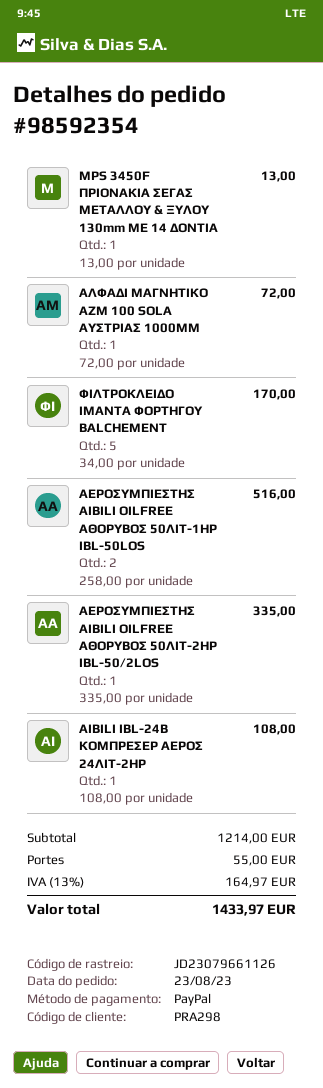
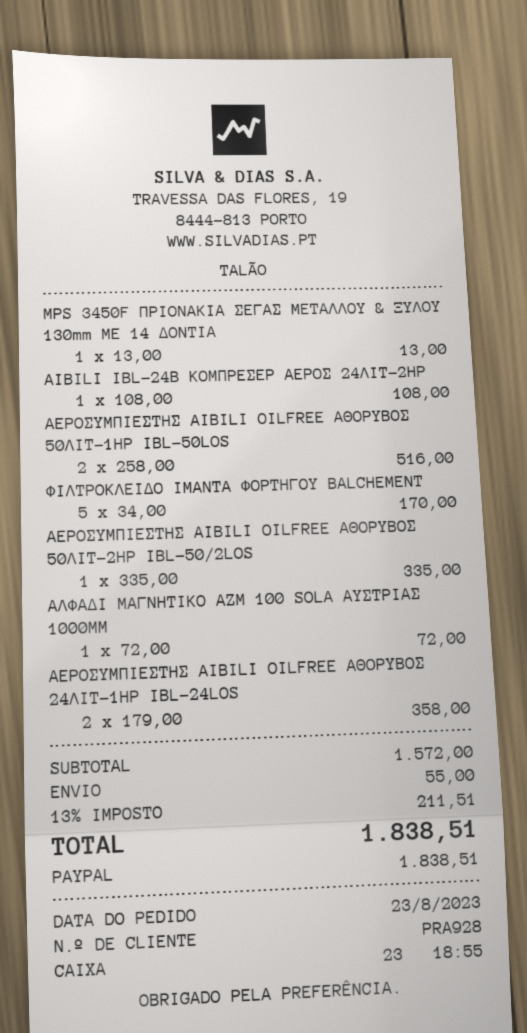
customer number: PRA298 -> PRA928
ΑΕΡΟΣΥΜΠΙΕΣΤΗΣ AIBILI OILFREE ΑΘΟΡΥΒΟΣ 24ΛΙΤ-1HP IBL-24LOS: none -> 2 x 179.00 = 358.00
subtotal: 1214.00 -> 1572.00
tax: 13% = 164.97 -> 13% = 211.51
total: 1433.97 -> 1838.51

